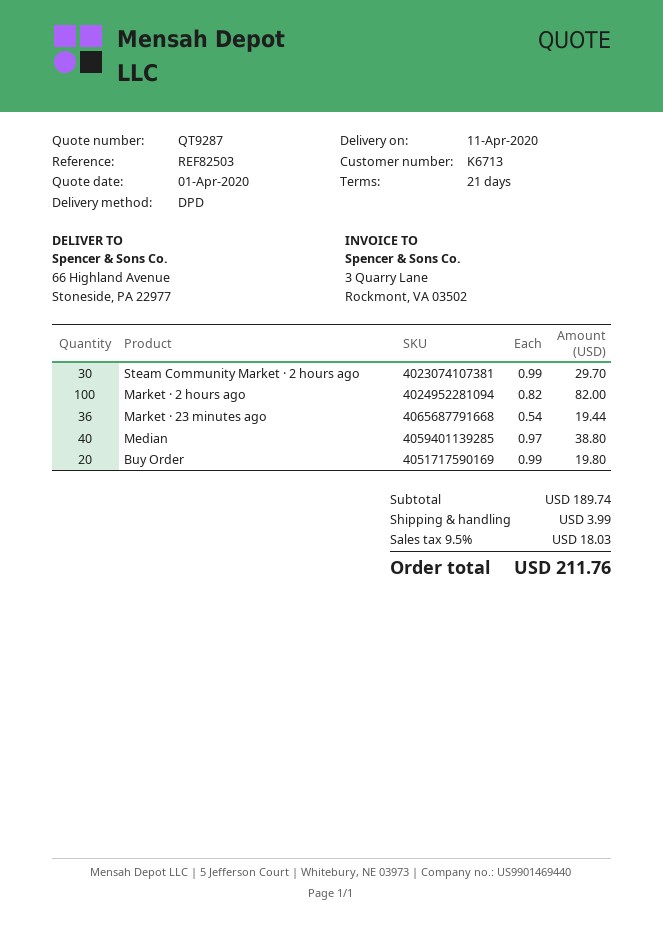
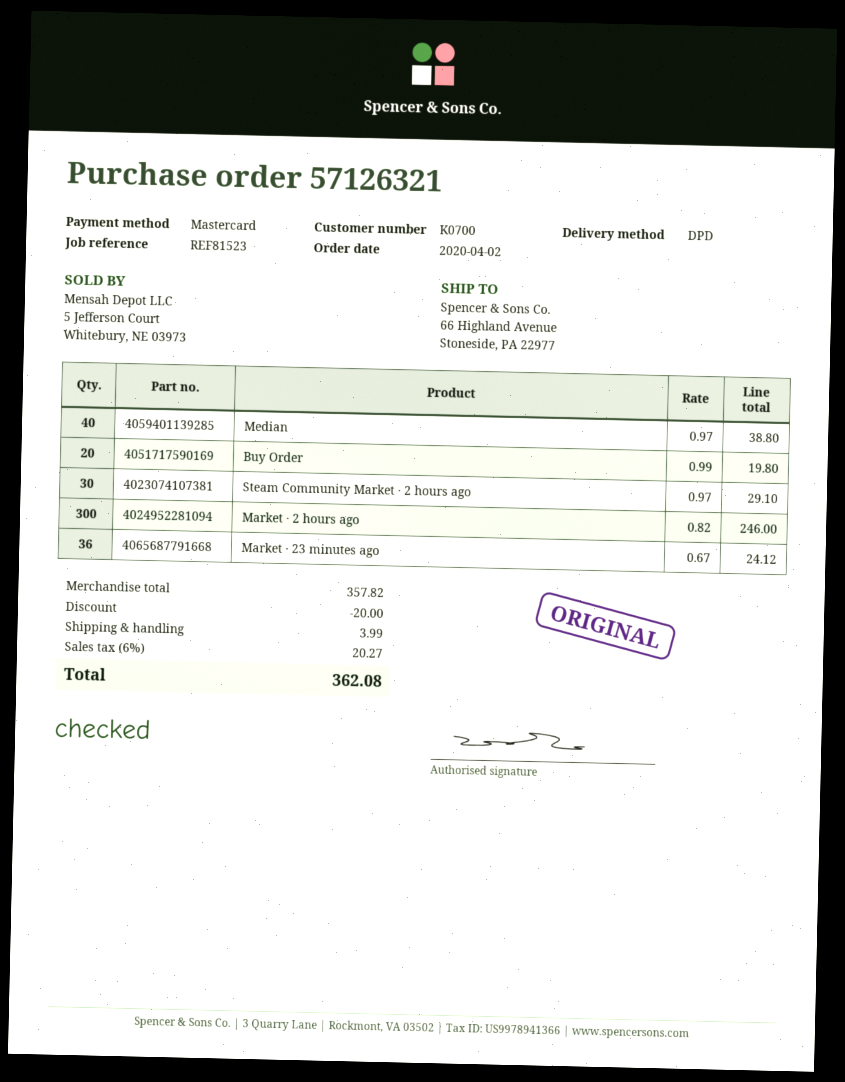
customer number: K6713 -> K0700
reference: REF82503 -> REF81523
Steam Community Market · 2 hours ago: 30 x 0.99 = 29.70 -> 30 x 0.97 = 29.10
Market · 2 hours ago: 100 x 0.82 = 82.00 -> 300 x 0.82 = 246.00
Market · 23 minutes ago: 36 x 0.54 = 19.44 -> 36 x 0.67 = 24.12
subtotal: 189.74 -> 357.82
discount: none -> 20.00
tax: 9.5% = 18.03 -> 6% = 20.27
total: 211.76 -> 362.08

